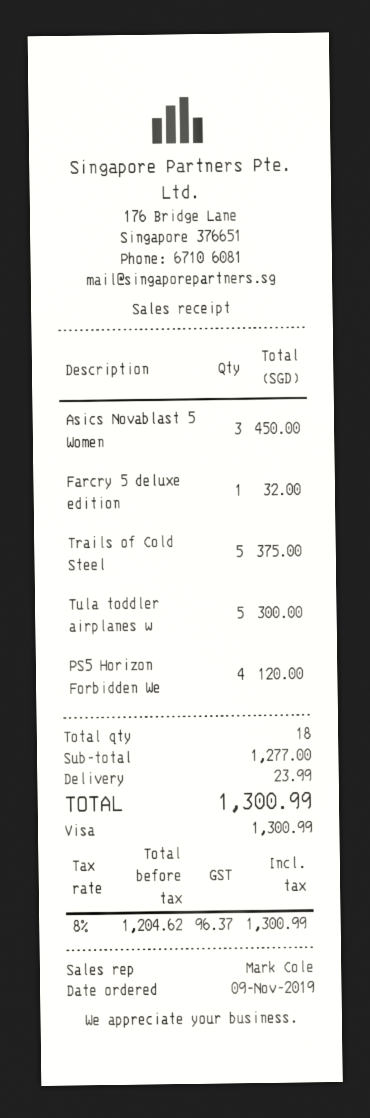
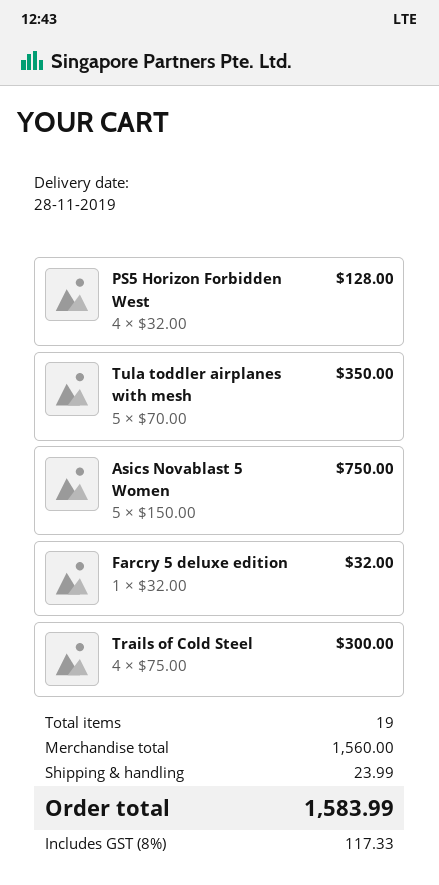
Asics Novablast 5 Women: 3 for 450.00 -> 5 for 750.00
Trails of Cold Steel: 5 for 375.00 -> 4 for 300.00
Tula toddler airplanes w: 5 for 300.00 -> 5 for 350.00
PS5 Horizon Forbidden We: 4 for 120.00 -> 4 for 128.00
total quantity: 18 -> 19
subtotal: 1277.00 -> 1560.00
tax: 8% = 96.37 -> 8% = 117.33
total: 1300.99 -> 1583.99

